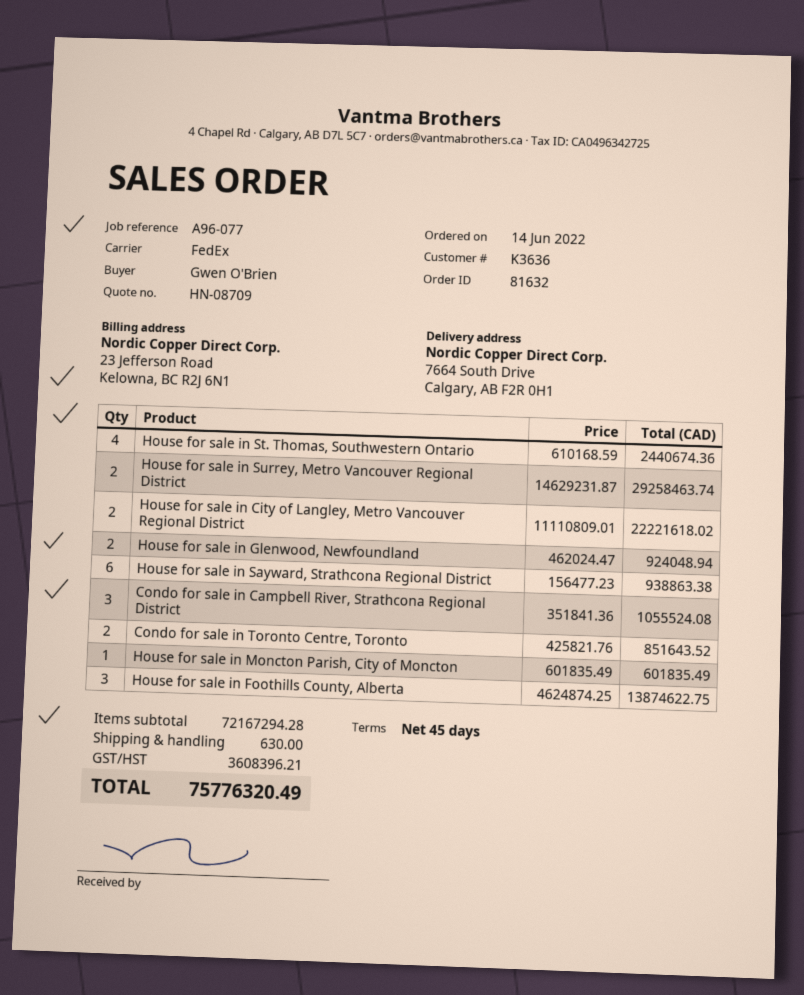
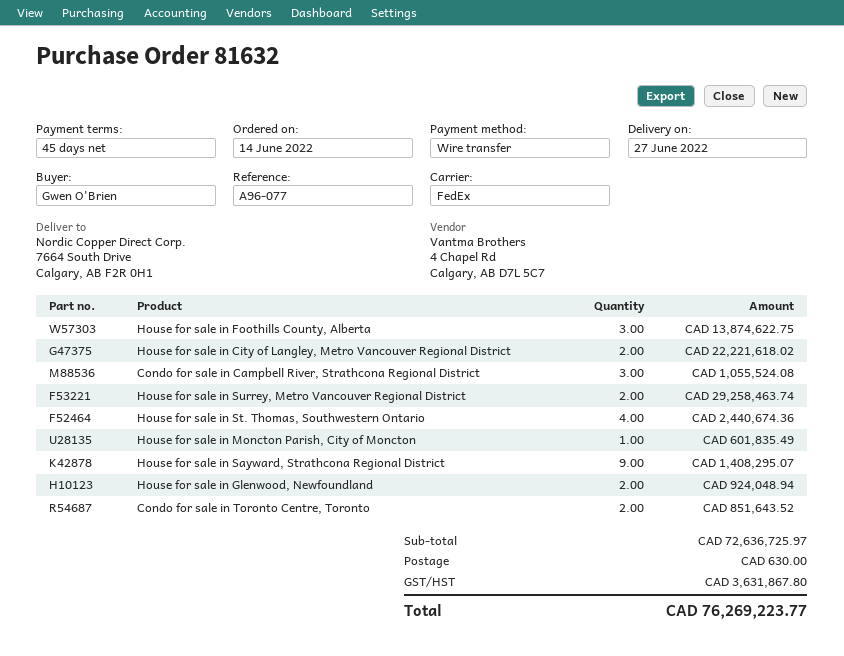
House for sale in Sayward, Strathcona Regional District: 6 for 938863.38 -> 9 for 1408295.07
subtotal: 72167294.28 -> 72636725.97
tax: 3608396.21 -> 3631867.80
total: 75776320.49 -> 76269223.77

